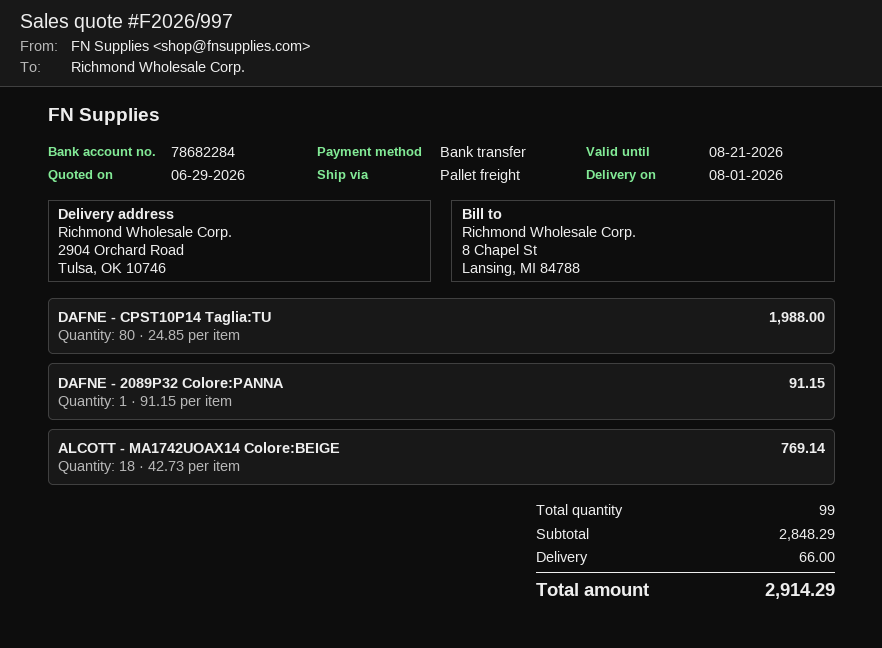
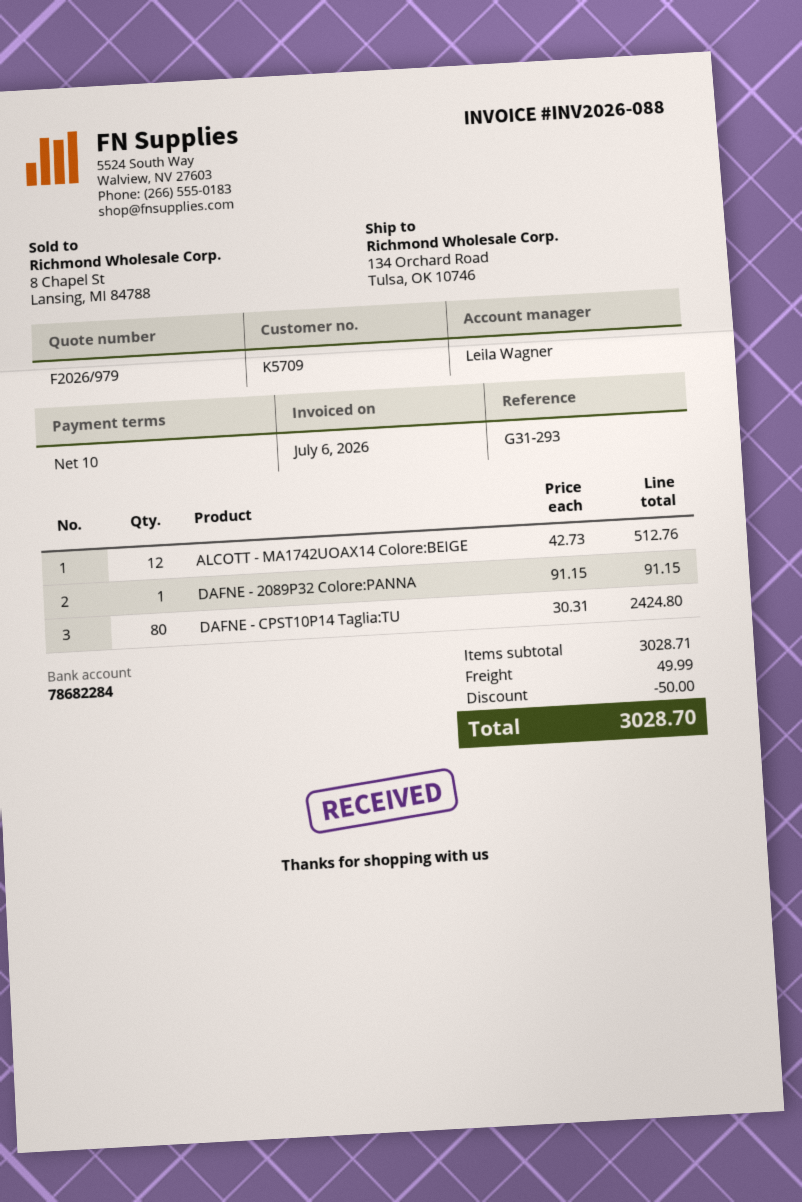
quote number: F2026/997 -> F2026/979
ship to: 2904 Orchard Road, Tulsa, OK 10746 -> 134 Orchard Road, Tulsa, OK 10746
DAFNE - CPST10P14 Taglia:TU: 80 x 24.85 = 1988.00 -> 80 x 30.31 = 2424.80
ALCOTT - MA1742UOAX14 Colore:BEIGE: 18 x 42.73 = 769.14 -> 12 x 42.73 = 512.76
subtotal: 2848.29 -> 3028.71
discount: none -> 50.00
shipping: 66.00 -> 49.99
total: 2914.29 -> 3028.70

